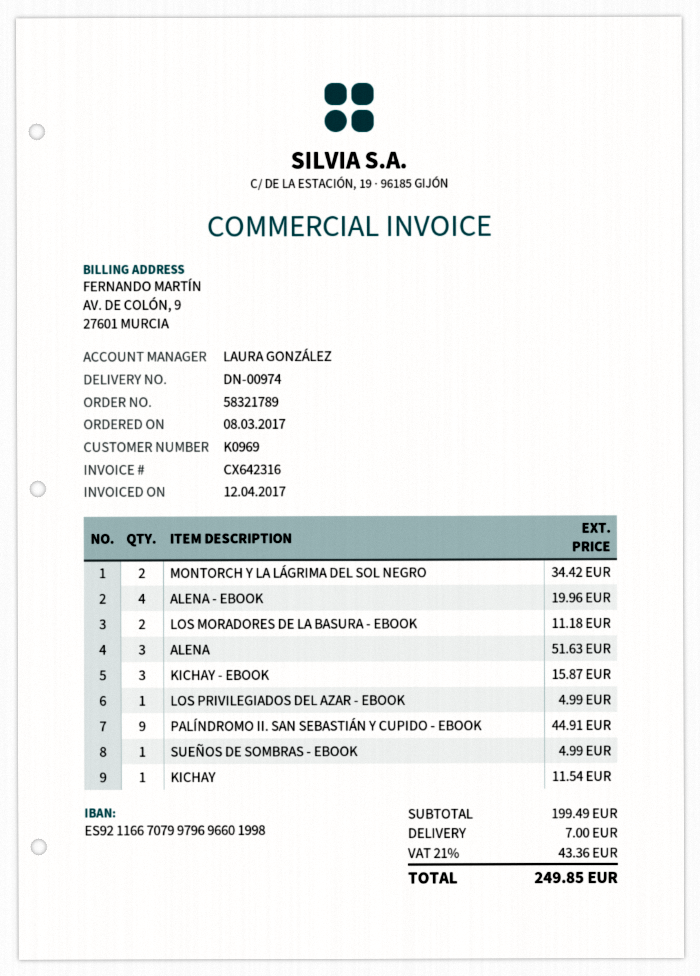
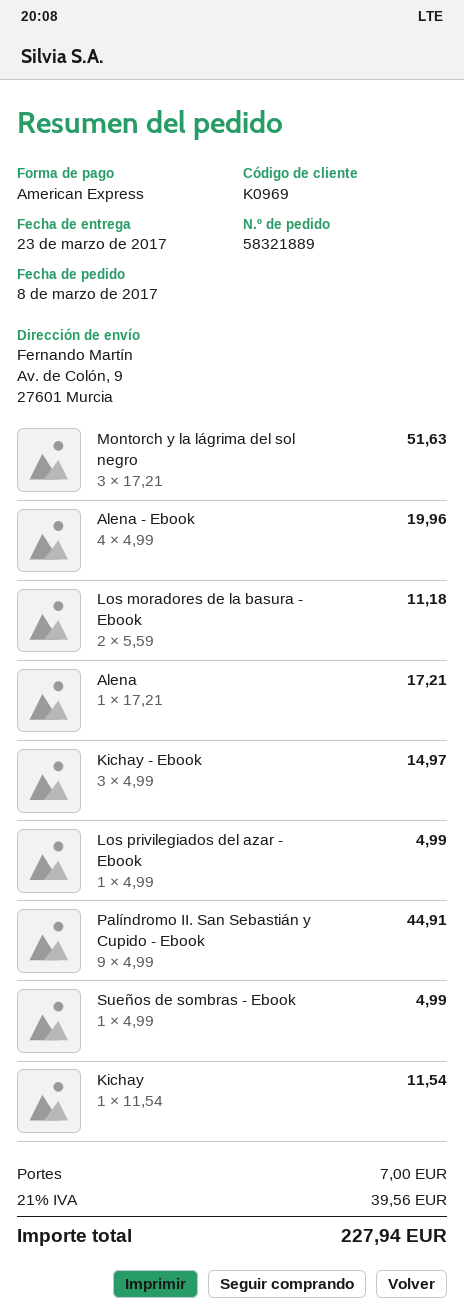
order number: 58321789 -> 58321889
MONTORCH Y LA LÁGRIMA DEL SOL NEGRO: 2 for 34.42 -> 3 for 51.63
ALENA: 3 for 51.63 -> 1 for 17.21
KICHAY - EBOOK: 3 for 15.87 -> 3 for 14.97
tax: 21% = 43.36 -> 21% = 39.56
total: 249.85 -> 227.94

